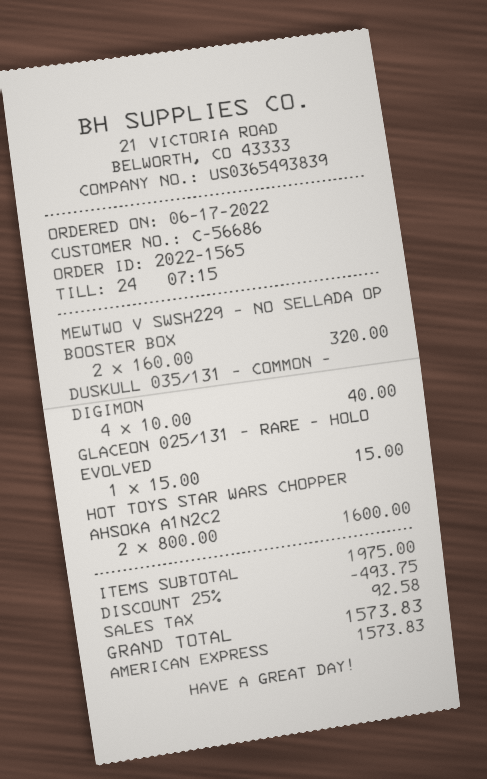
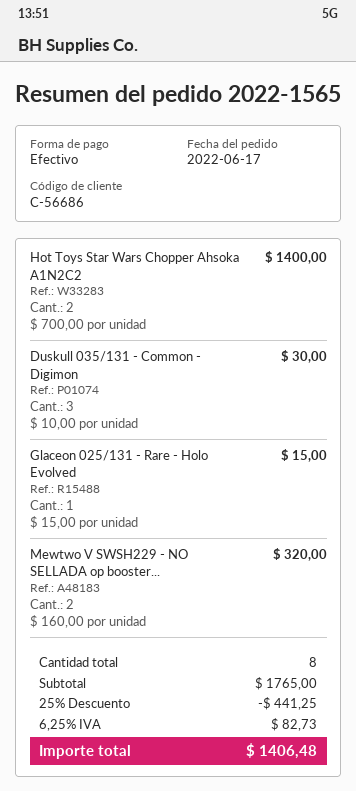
payment method: American Express -> cash
DUSKULL 035/131 - COMMON - DIGIMON: 4 x 10.00 = 40.00 -> 3 x 10.00 = 30.00
HOT TOYS STAR WARS CHOPPER AHSOKA A1N2C2: 2 x 800.00 = 1600.00 -> 2 x 700.00 = 1400.00
subtotal: 1975.00 -> 1765.00
discount: 25% = 493.75 -> 25% = 441.25
tax: 92.58 -> 82.73
total: 1573.83 -> 1406.48

